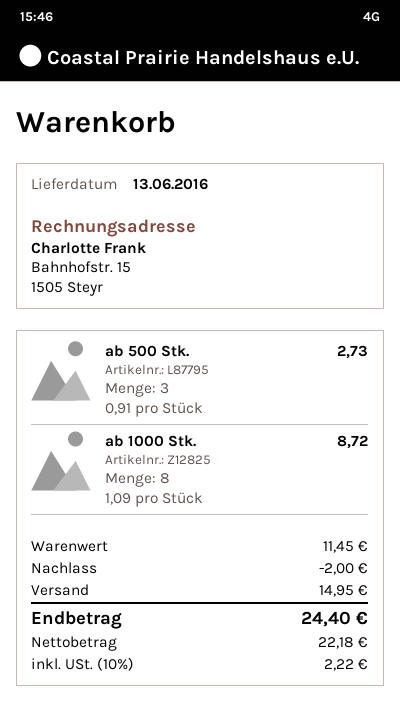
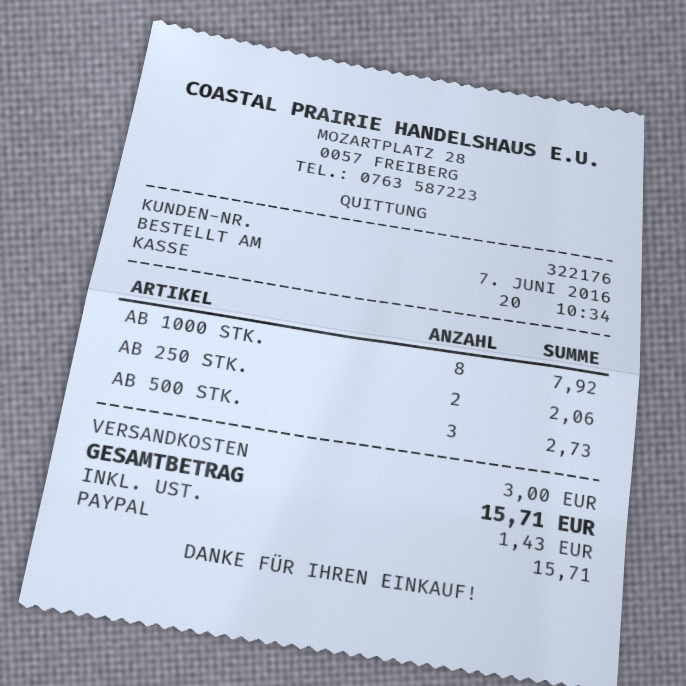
ab 1000 Stk.: 8 for 8.72 -> 8 for 7.92
AB 250 STK.: none -> 2 for 2.06
discount: 2.00 -> none
shipping: 14.95 -> 3.00
tax: 2.22 -> 1.43
total: 24.40 -> 15.71

